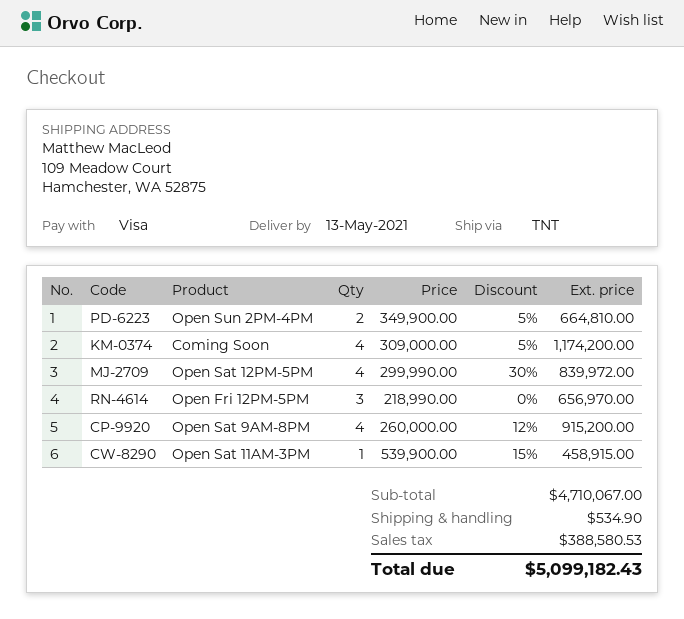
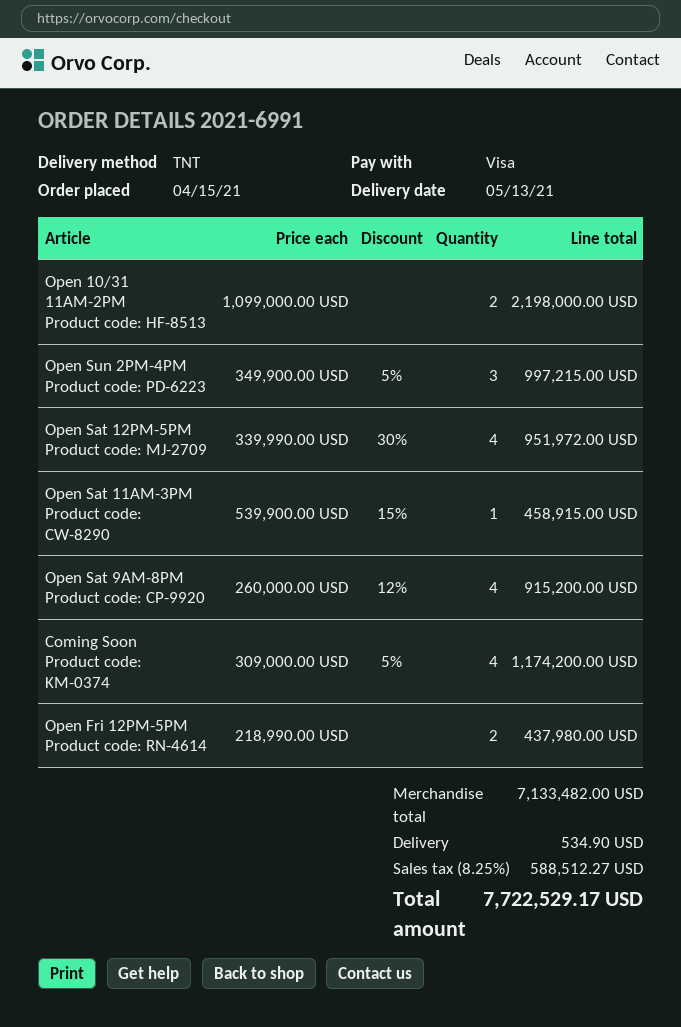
Open Sun 2PM-4PM: 2 x 349900.00 - 5% = 664810.00 -> 3 x 349900.00 - 5% = 997215.00
Open Sat 12PM-5PM: 4 x 299990.00 - 30% = 839972.00 -> 4 x 339990.00 - 30% = 951972.00
Open Fri 12PM-5PM: 3 x 218990.00 = 656970.00 -> 2 x 218990.00 = 437980.00
Open 10/31 11AM-2PM: none -> 2 x 1099000.00 = 2198000.00
subtotal: 4710067.00 -> 7133482.00
tax: 388580.53 -> 588512.27
total: 5099182.43 -> 7722529.17

